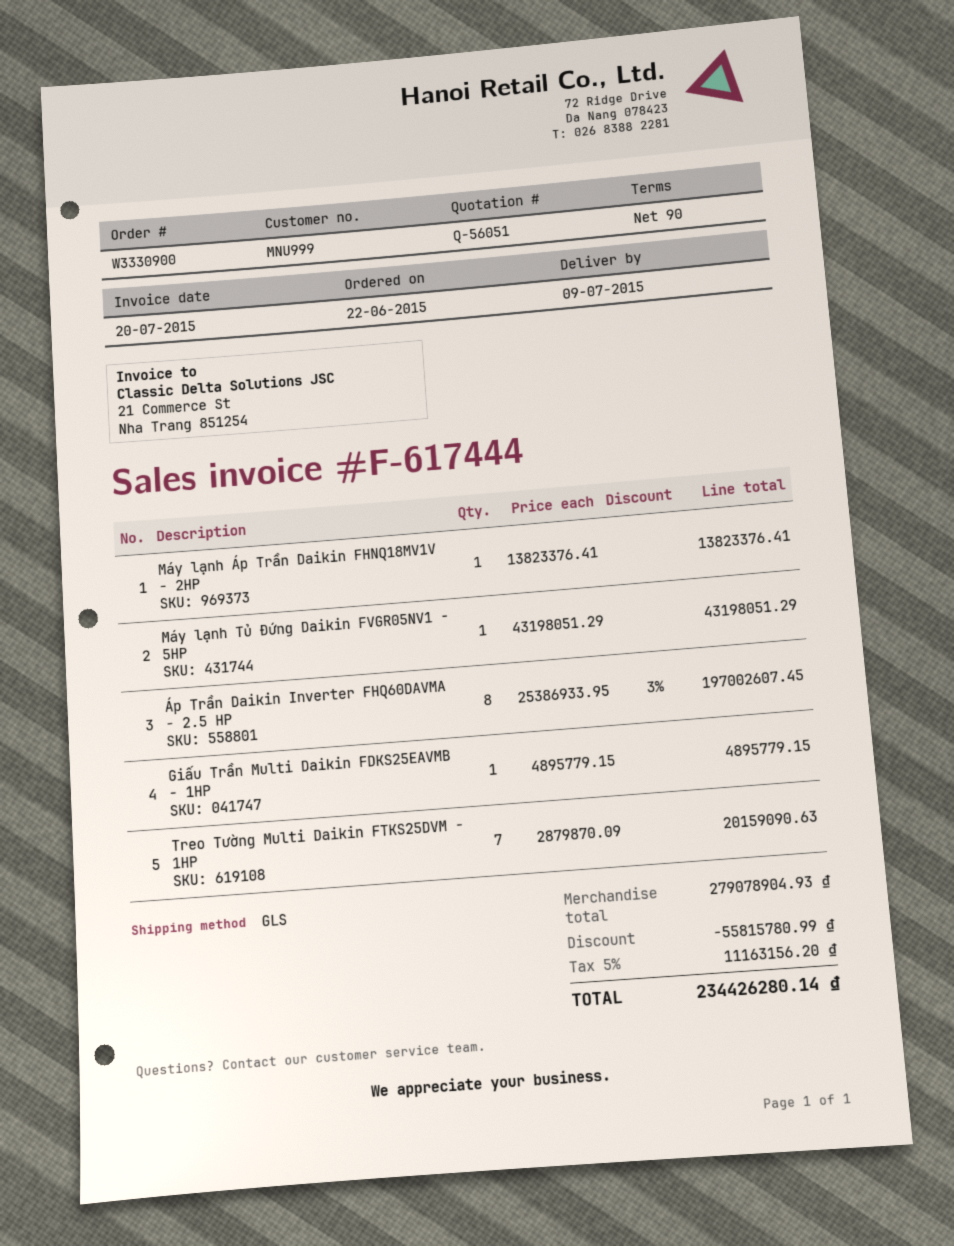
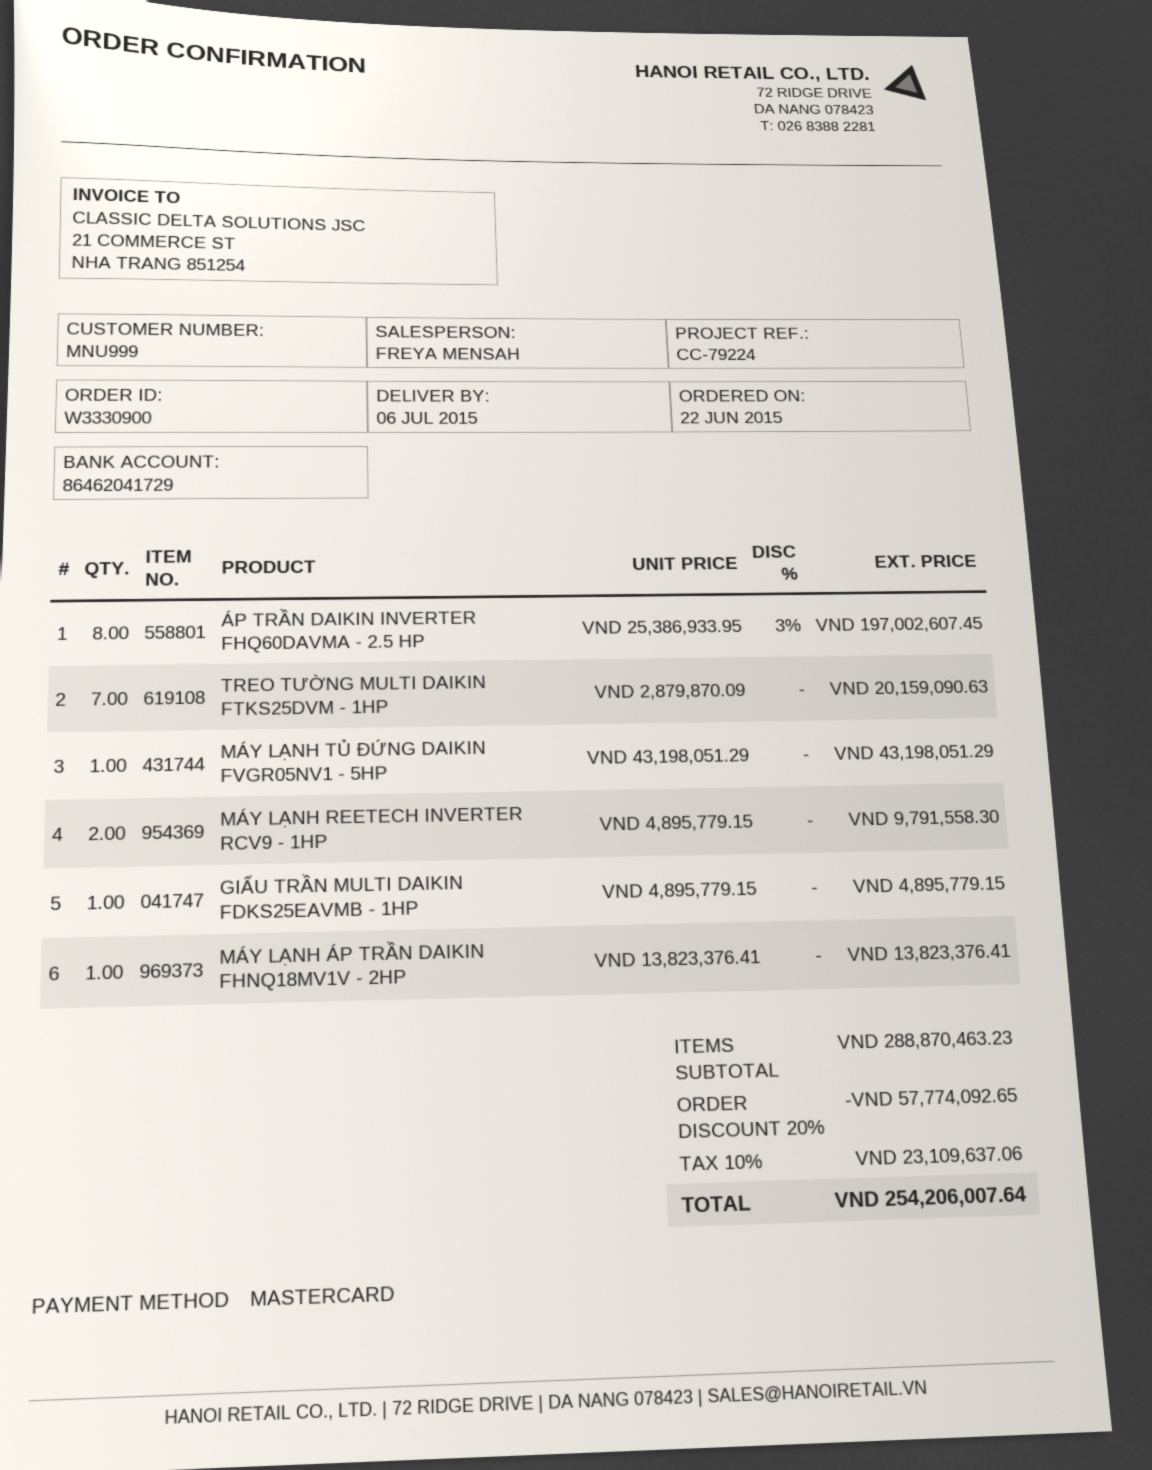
delivery date: 2015-07-09 -> 2015-07-06
MÁY LẠNH REETECH INVERTER RCV9 - 1HP: none -> 2 x 4895779.15 = 9791558.30
subtotal: 279078904.93 -> 288870463.23
discount: 55815780.99 -> 57774092.65
tax: 5% = 11163156.20 -> 10% = 23109637.06
total: 234426280.14 -> 254206007.64

